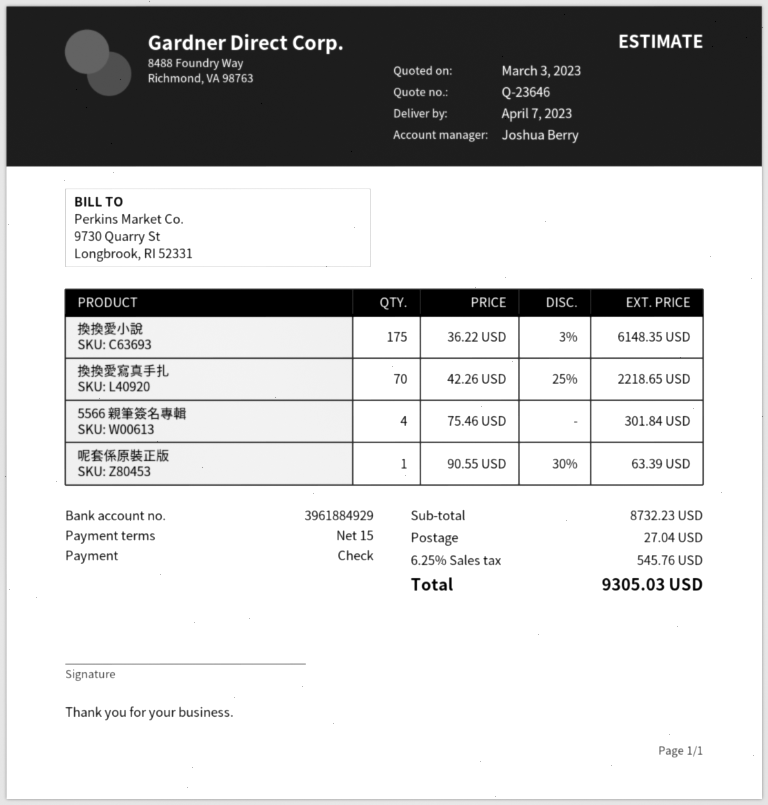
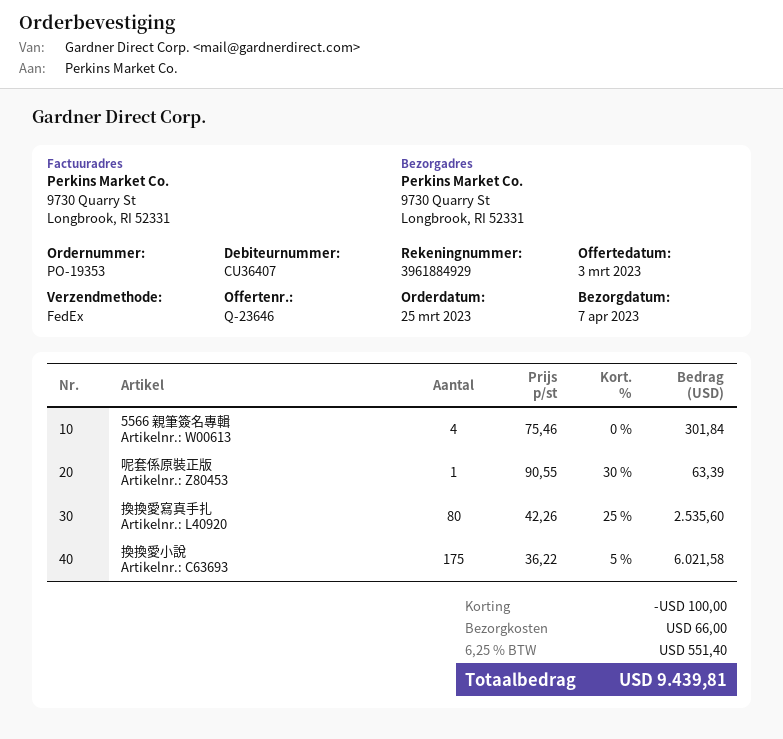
換換愛小說: 175 x 36.22 - 3% = 6148.35 -> 175 x 36.22 - 5% = 6021.58
換換愛寫真手扎: 70 x 42.26 - 25% = 2218.65 -> 80 x 42.26 - 25% = 2535.60
discount: none -> 100.00
shipping: 27.04 -> 66.00
tax: 6.25% = 545.76 -> 6.25% = 551.40
total: 9305.03 -> 9439.81

